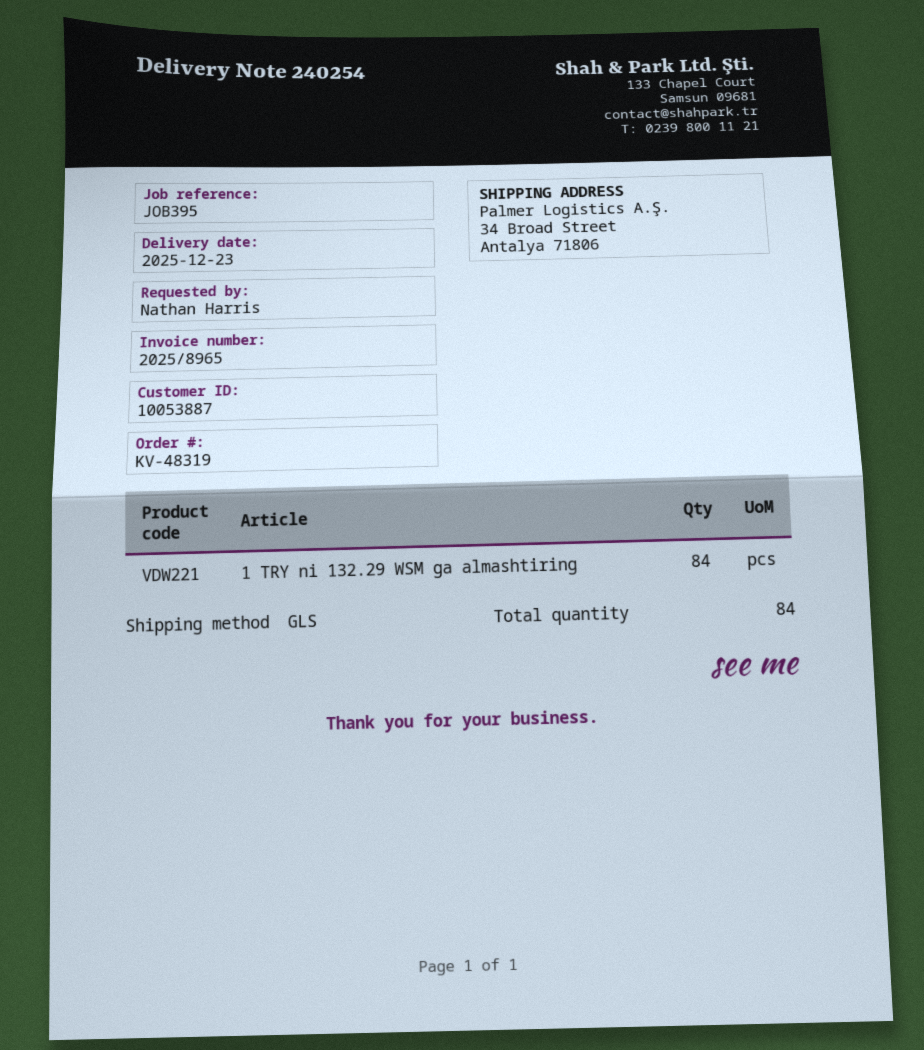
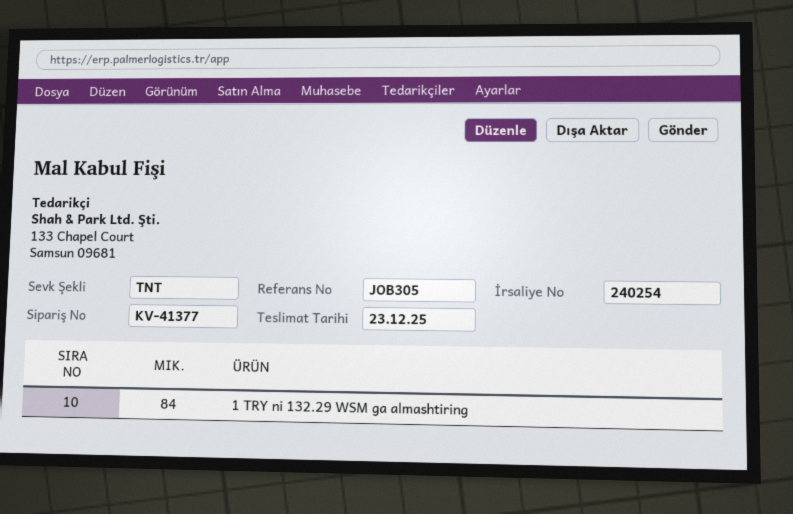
order number: KV-48319 -> KV-41377
reference: JOB395 -> JOB305
shipping method: GLS -> TNT

